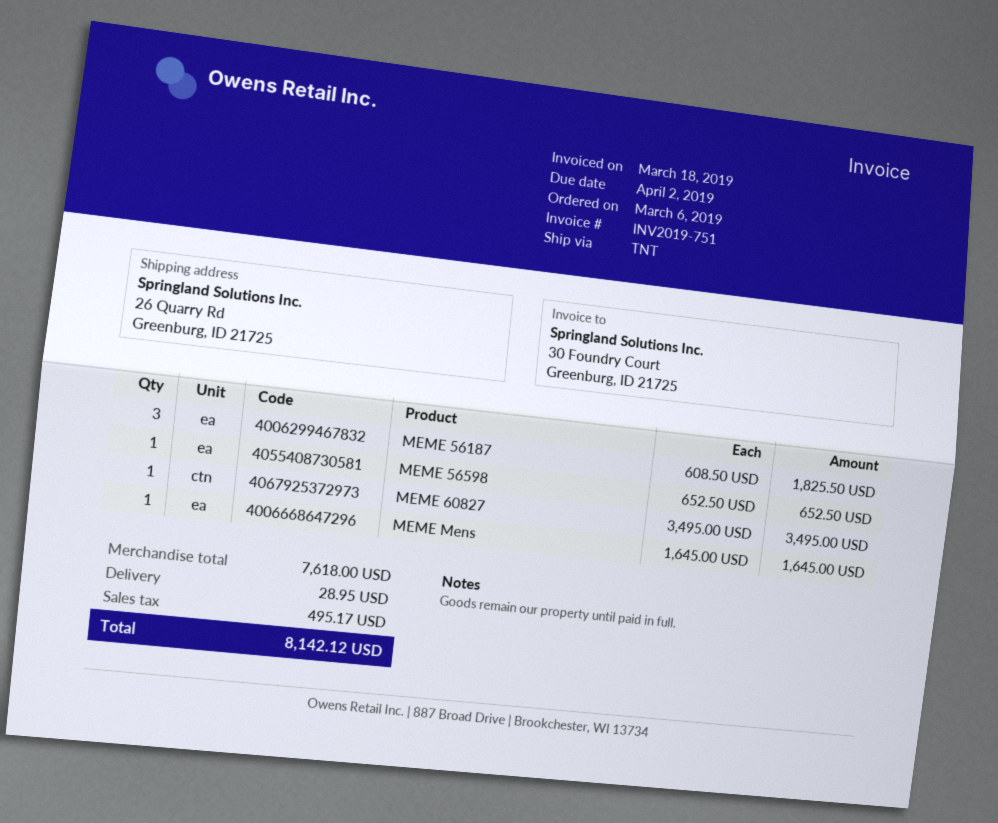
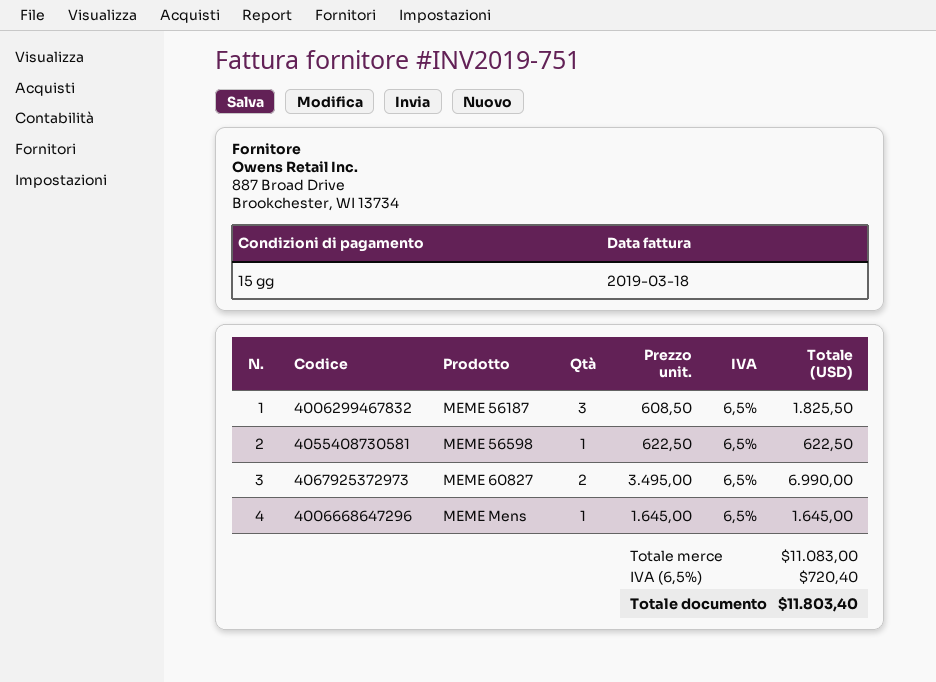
MEME 56598: 1 x 652.50 = 652.50 -> 1 x 622.50 = 622.50
MEME 60827: 1 x 3495.00 = 3495.00 -> 2 x 3495.00 = 6990.00
subtotal: 7618.00 -> 11083.00
shipping: 28.95 -> none
tax: 495.17 -> 720.40
total: 8142.12 -> 11803.40

